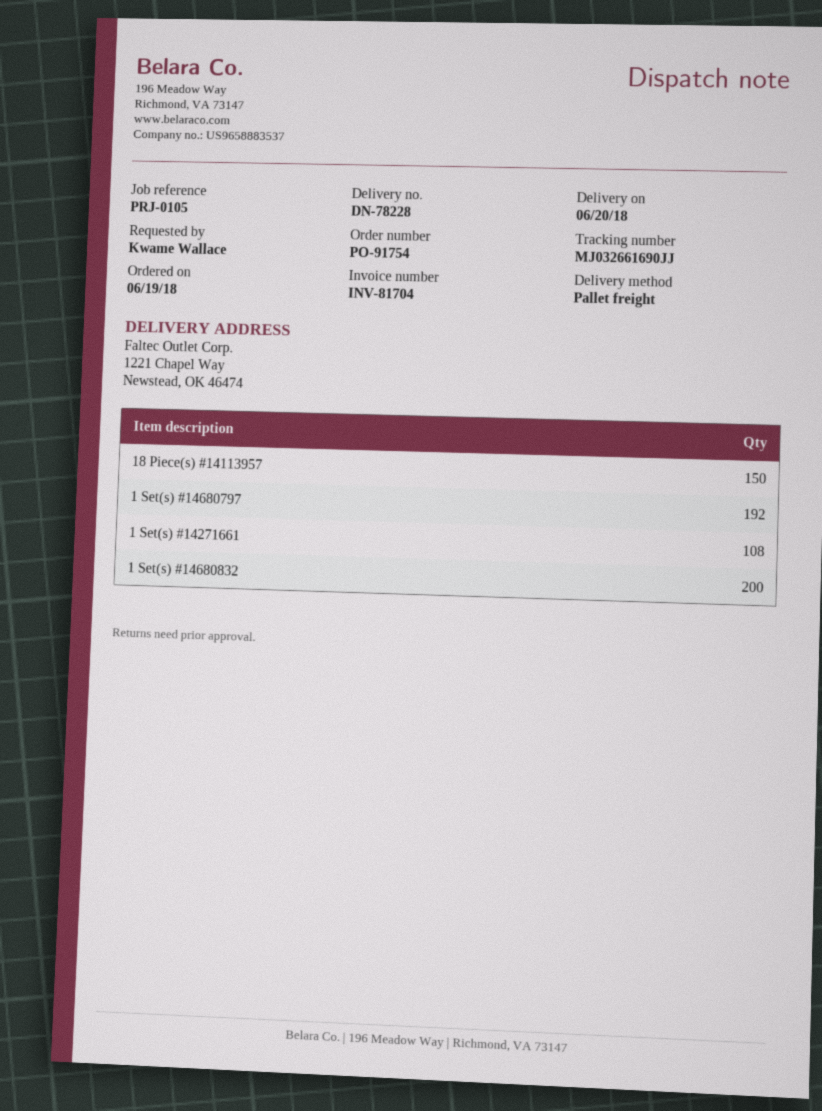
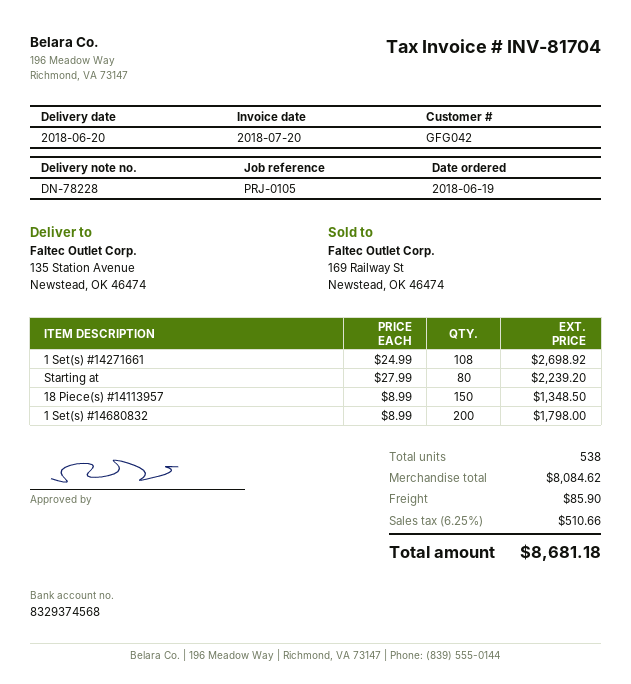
ship to: 1221 Chapel Way, Newstead, OK 46474 -> 135 Station Avenue, Newstead, OK 46474
1 Set(s) #14680797: 192 -> none
Starting at: none -> 80

